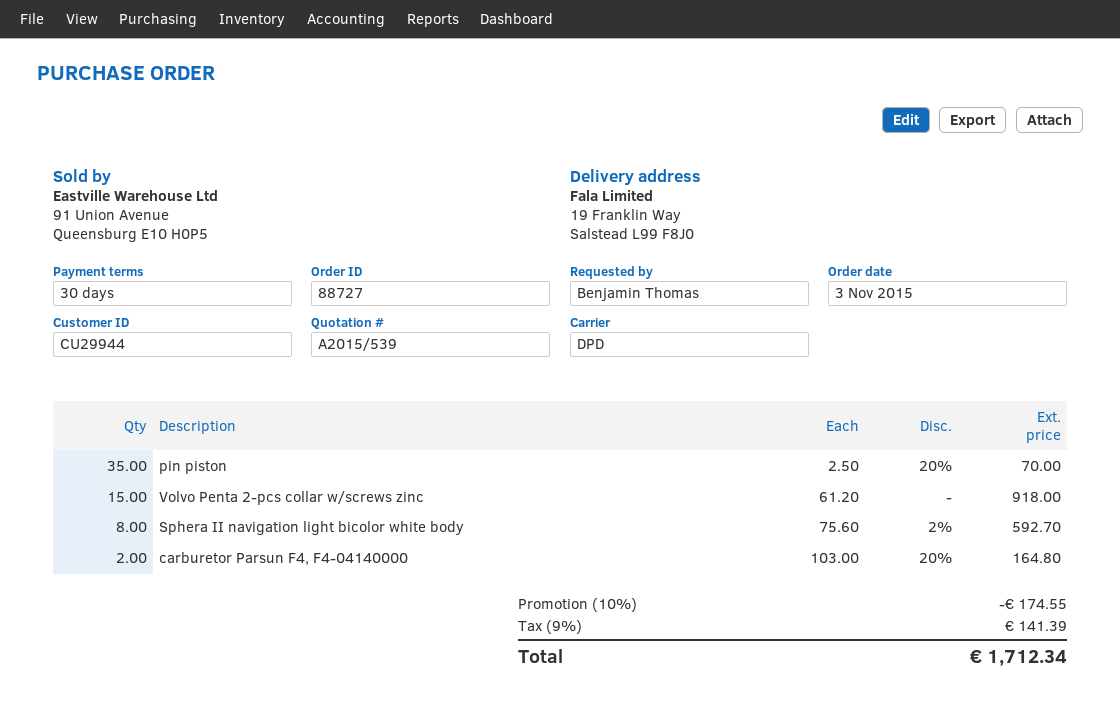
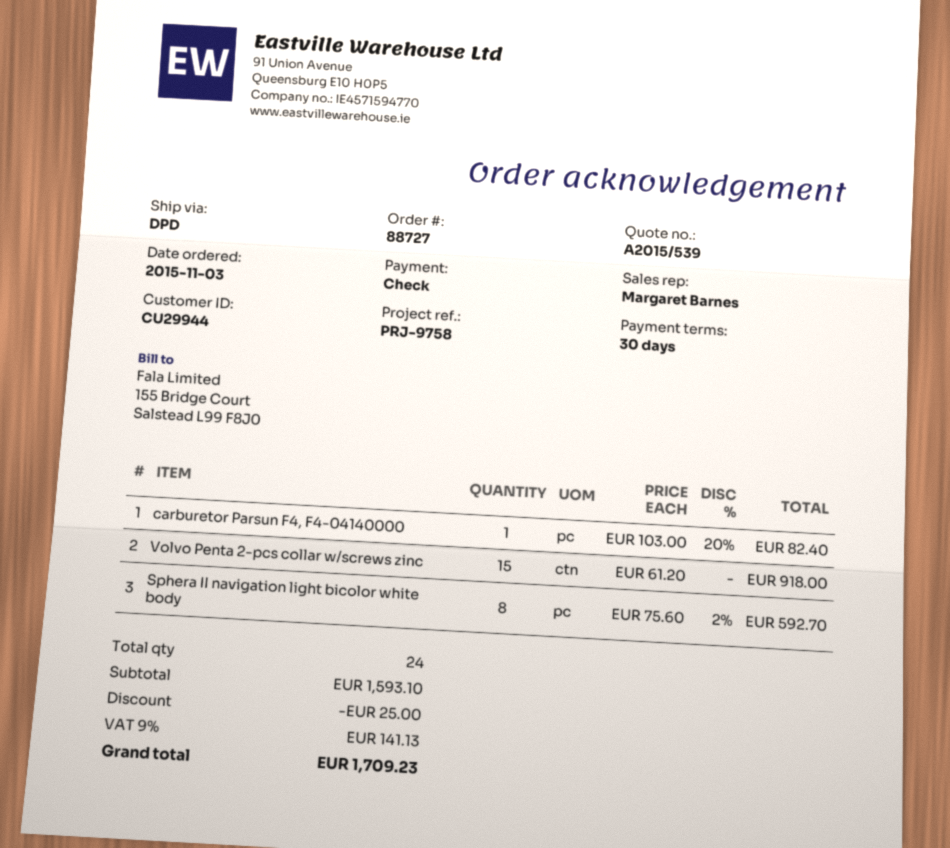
pin piston: 35 x 2.50 - 20% = 70.00 -> none
carburetor Parsun F4, F4-04140000: 2 x 103.00 - 20% = 164.80 -> 1 x 103.00 - 20% = 82.40
discount: 174.55 -> 25.00
tax: 9% = 141.39 -> 9% = 141.13
total: 1712.34 -> 1709.23

